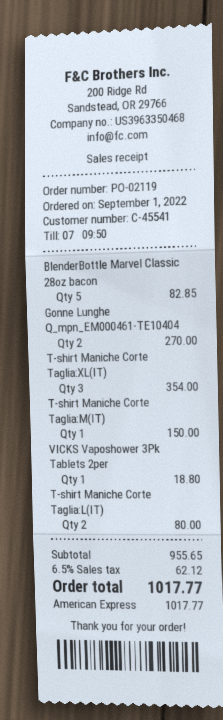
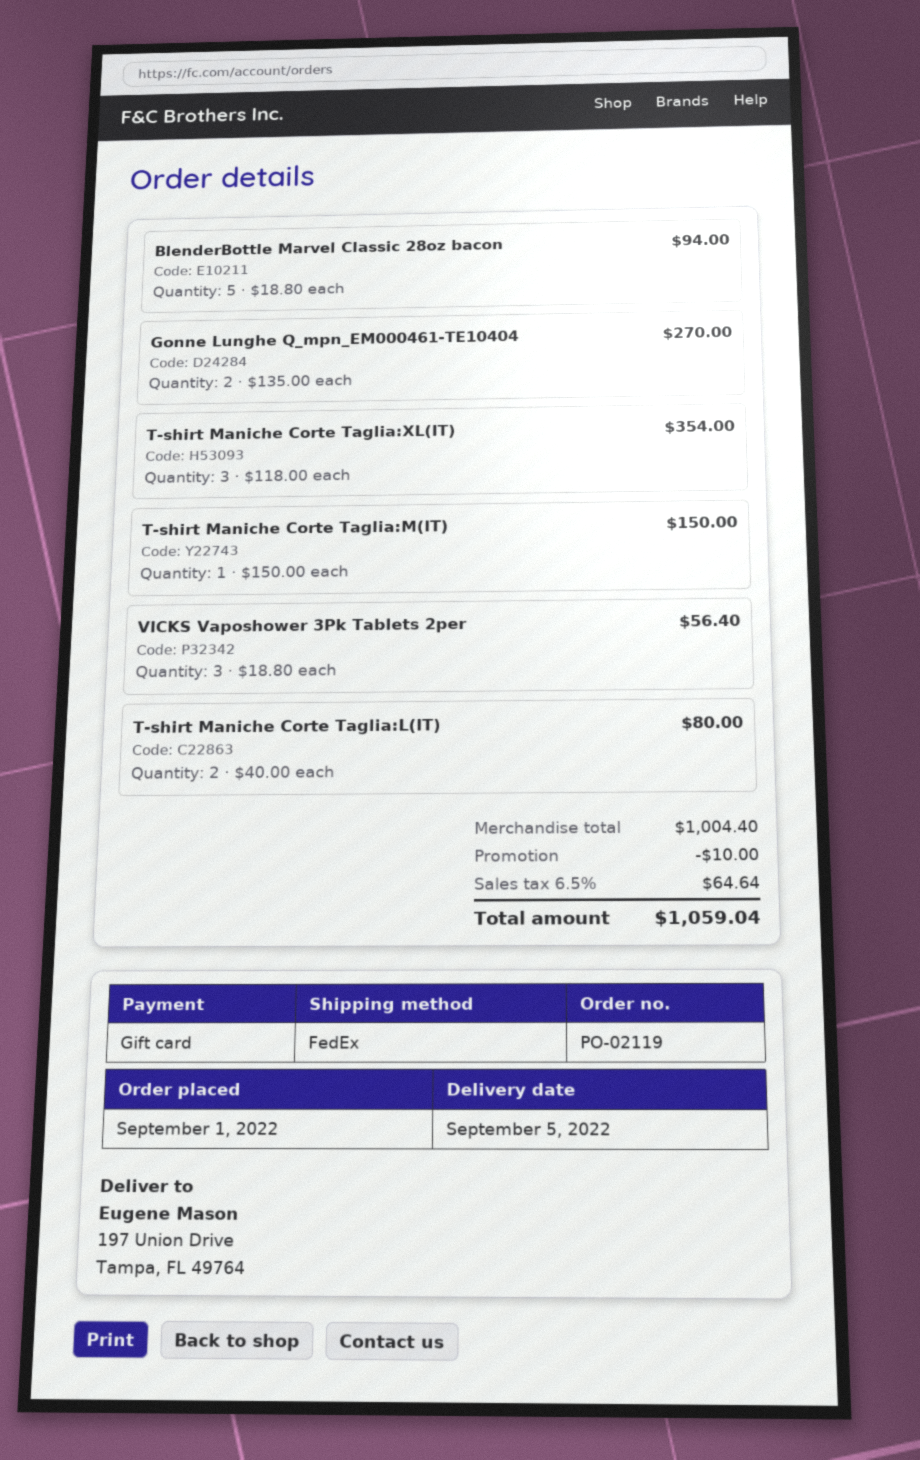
payment method: American Express -> gift card
BlenderBottle Marvel Classic 28oz bacon: 5 for 82.85 -> 5 for 94.00
VICKS Vaposhower 3Pk Tablets 2per: 1 for 18.80 -> 3 for 56.40
subtotal: 955.65 -> 1004.40
discount: none -> 10.00
tax: 6.5% = 62.12 -> 6.5% = 64.64
total: 1017.77 -> 1059.04

